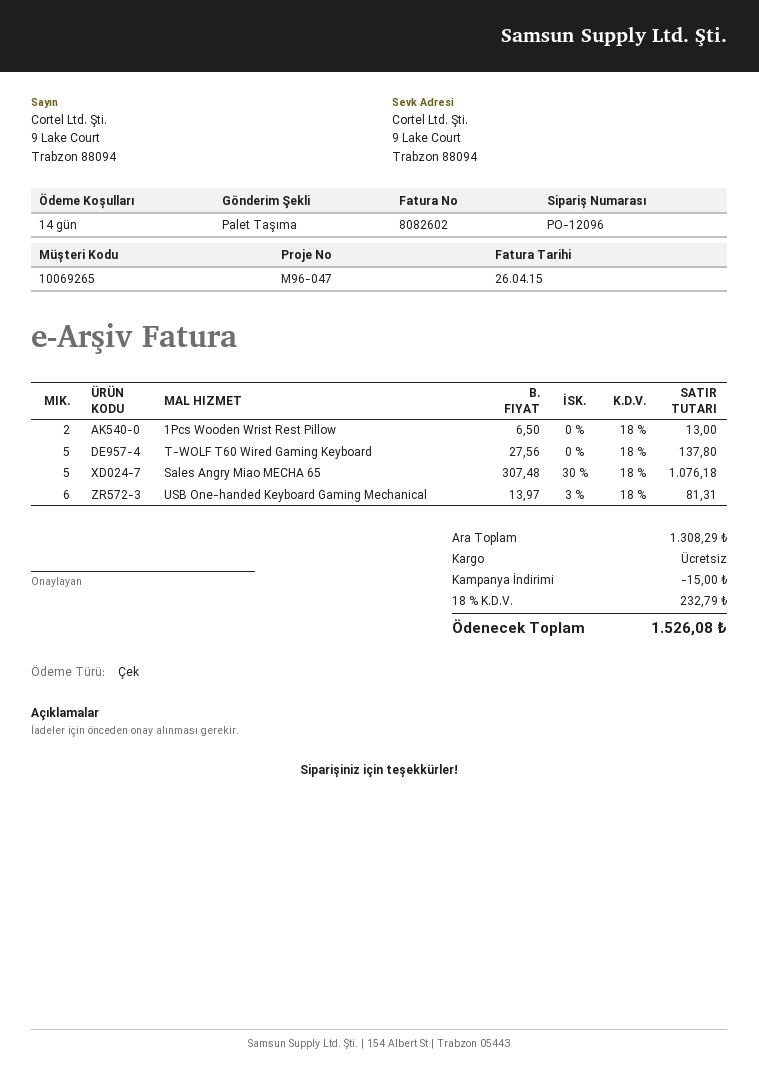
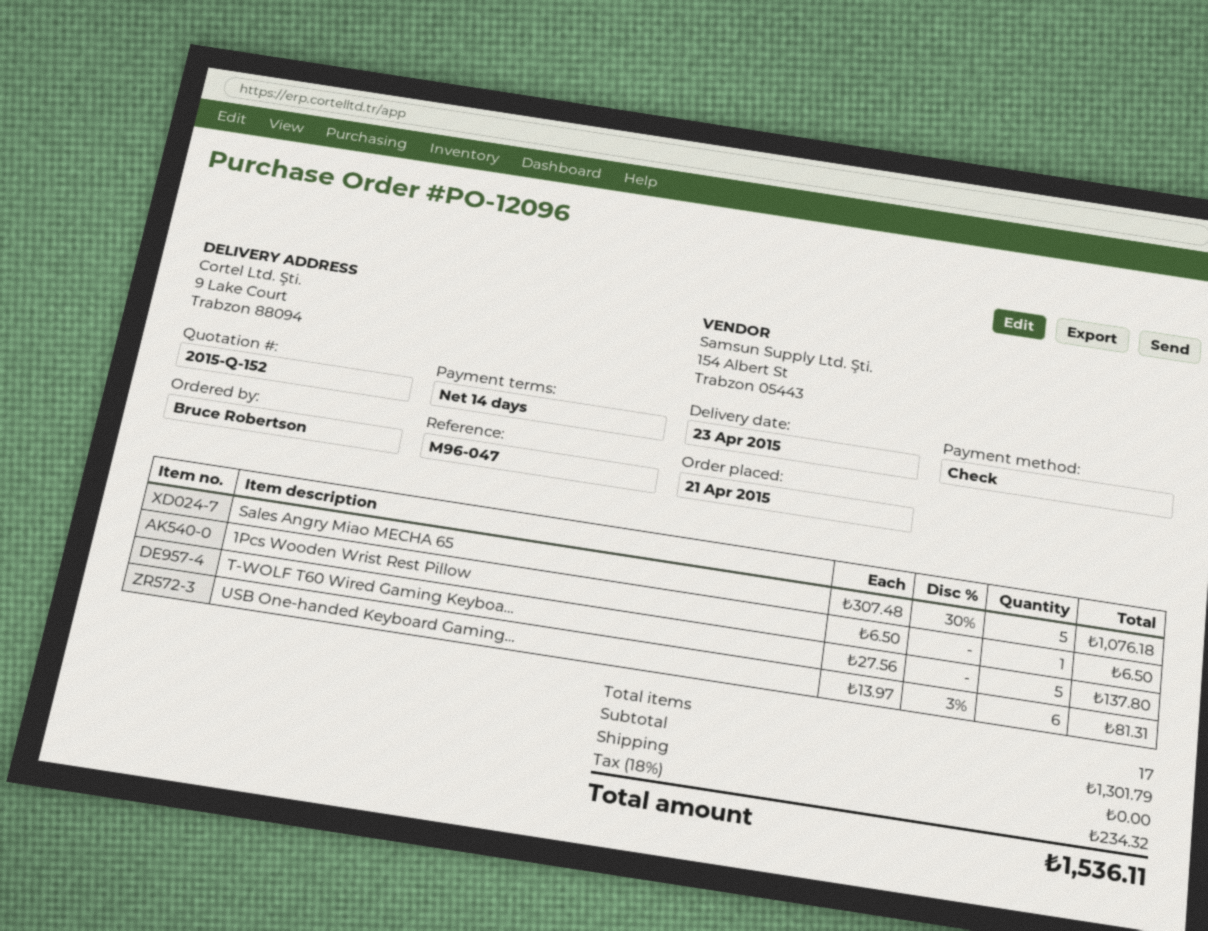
1Pcs Wooden Wrist Rest Pillow: 2 x 6.50 = 13.00 -> 1 x 6.50 = 6.50
subtotal: 1308.29 -> 1301.79
discount: 15.00 -> none
tax: 18% = 232.79 -> 18% = 234.32
total: 1526.08 -> 1536.11

